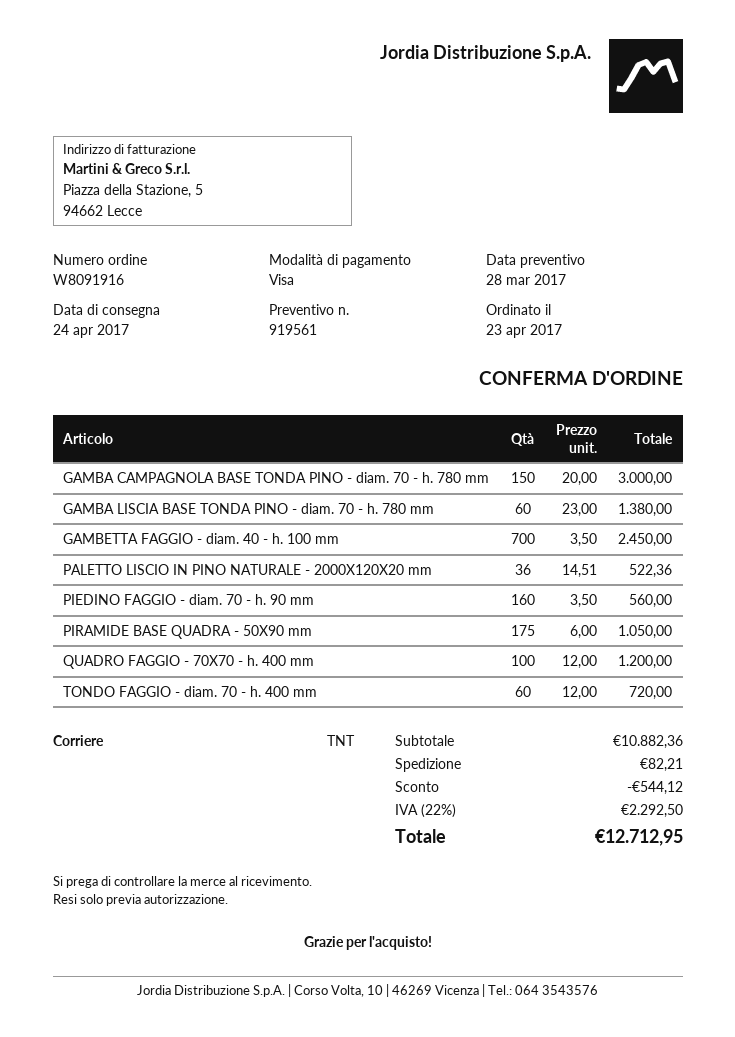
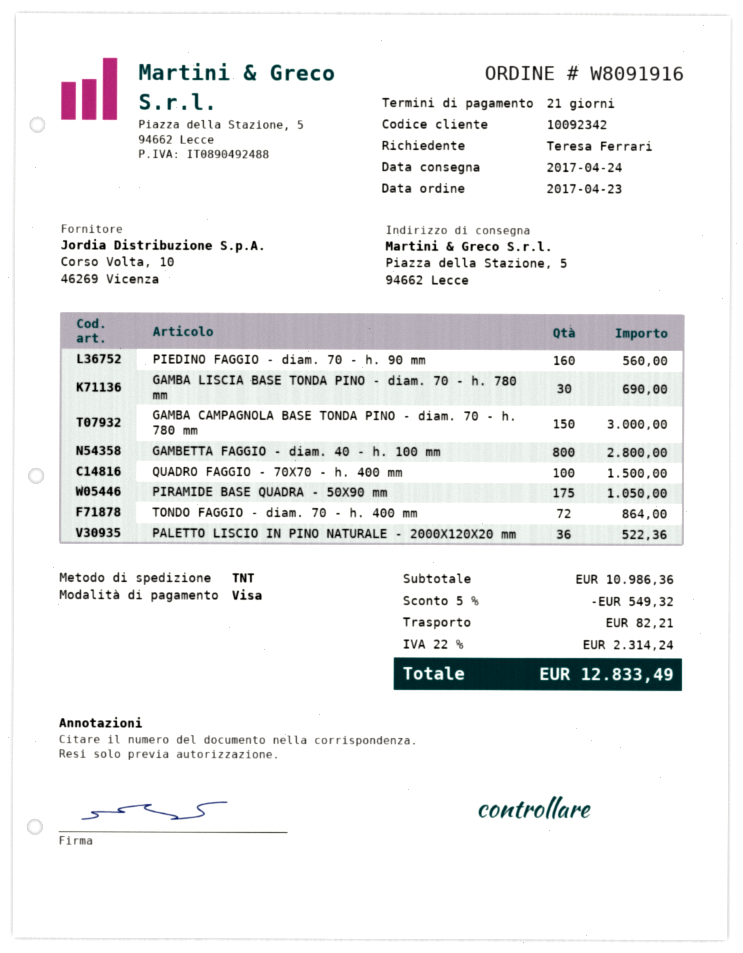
GAMBA LISCIA BASE TONDA PINO - diam. 70 - h. 780 mm: 60 for 1380.00 -> 30 for 690.00
GAMBETTA FAGGIO - diam. 40 - h. 100 mm: 700 for 2450.00 -> 800 for 2800.00
QUADRO FAGGIO - 70X70 - h. 400 mm: 100 for 1200.00 -> 100 for 1500.00
TONDO FAGGIO - diam. 70 - h. 400 mm: 60 for 720.00 -> 72 for 864.00
subtotal: 10882.36 -> 10986.36
discount: 544.12 -> 549.32
tax: 22% = 2292.50 -> 22% = 2314.24
total: 12712.95 -> 12833.49

